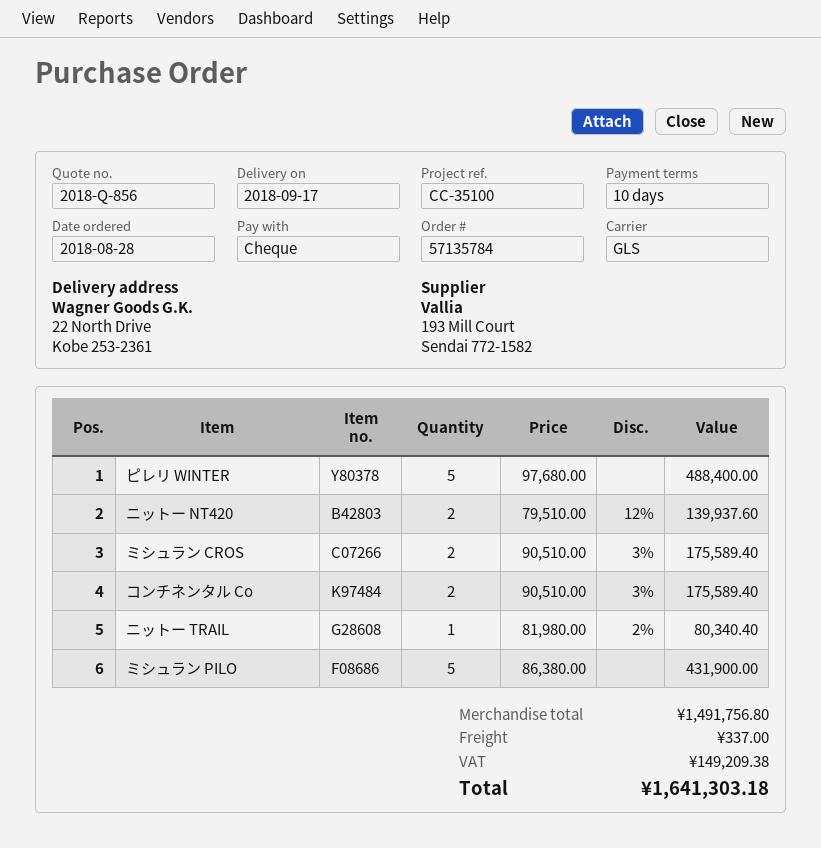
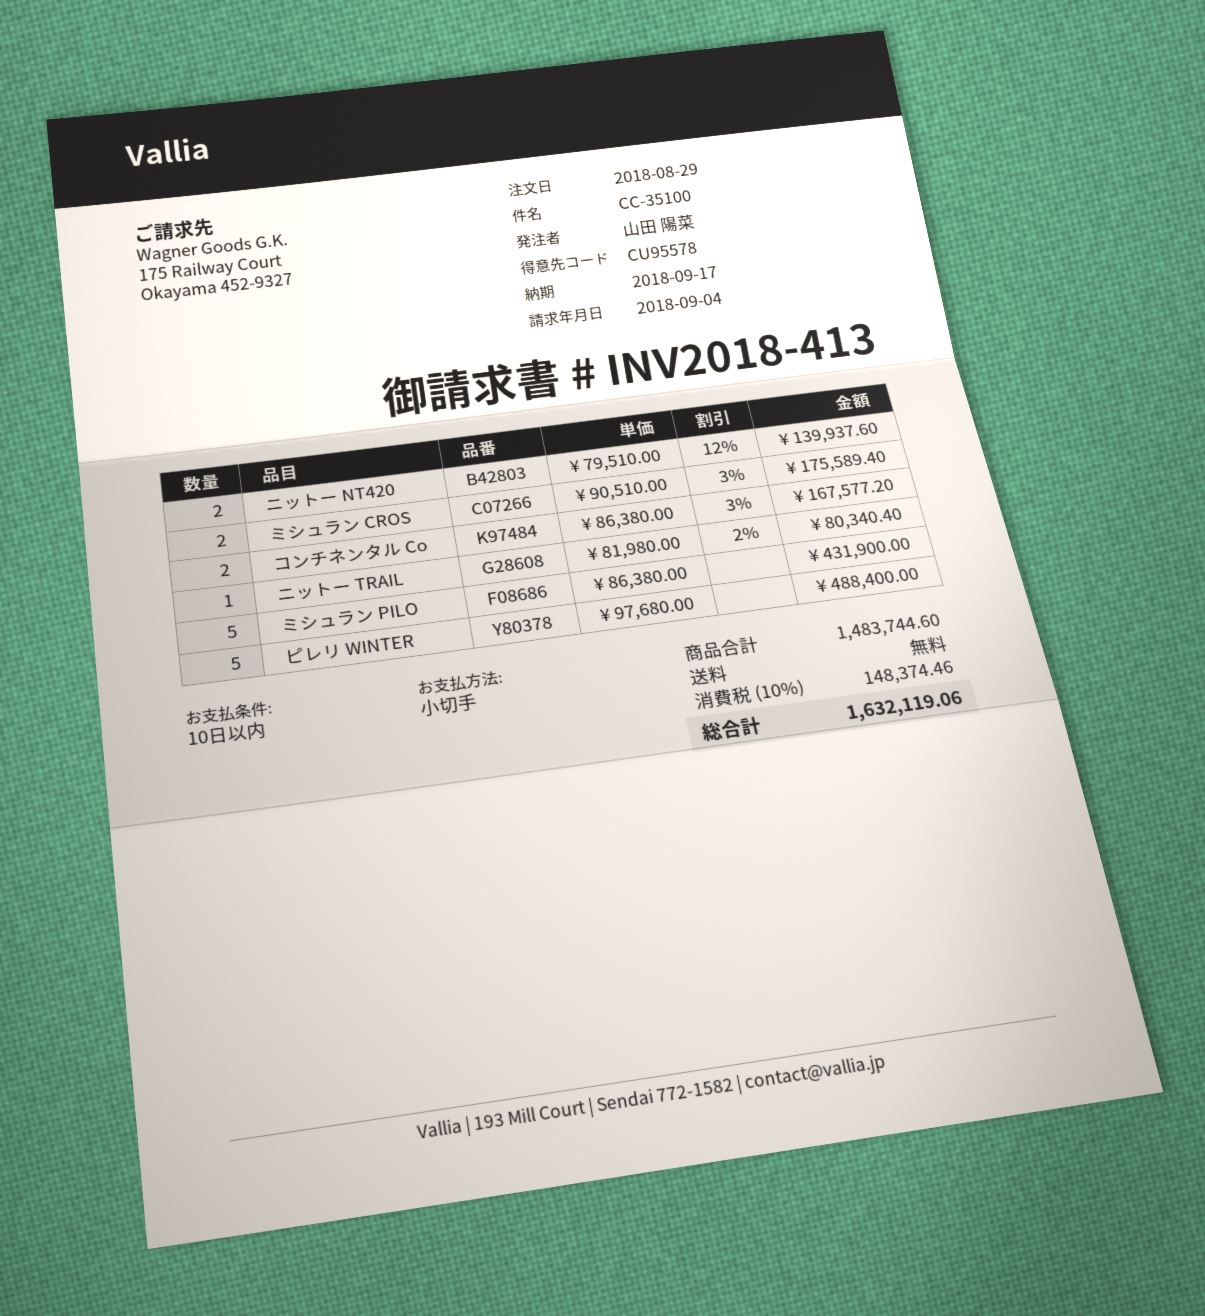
order date: 2018-08-28 -> 2018-08-29
コンチネンタル Co: 2 x 90510.00 - 3% = 175589.40 -> 2 x 86380.00 - 3% = 167577.20
subtotal: 1491756.80 -> 1483744.60
shipping: 337.00 -> 0.00
tax: 149209.38 -> 148374.46
total: 1641303.18 -> 1632119.06

